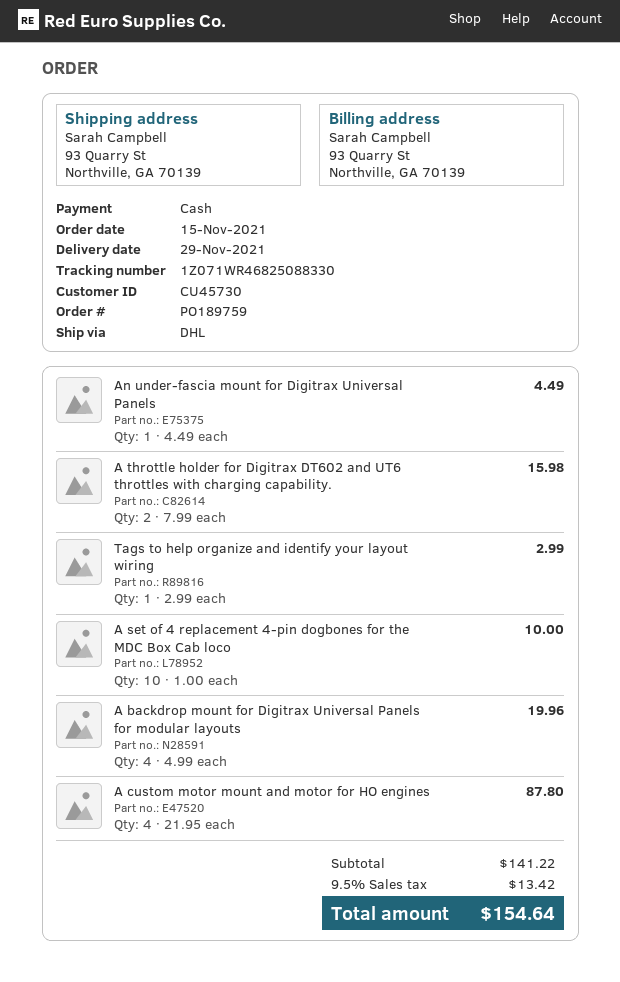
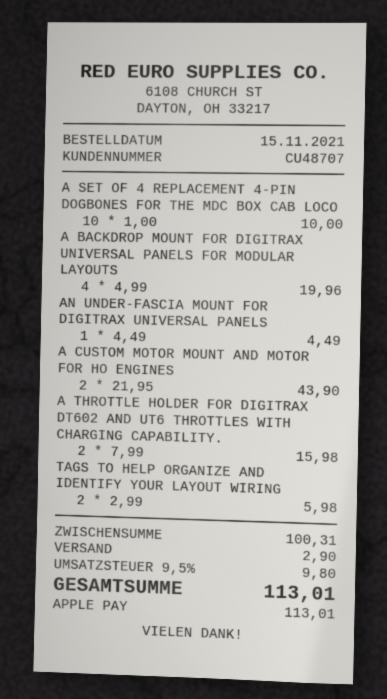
customer number: CU45730 -> CU48707
payment method: cash -> Apple Pay
Tags to help organize and identify your layout wiring: 1 x 2.99 = 2.99 -> 2 x 2.99 = 5.98
A custom motor mount and motor for HO engines: 4 x 21.95 = 87.80 -> 2 x 21.95 = 43.90
subtotal: 141.22 -> 100.31
shipping: none -> 2.90
tax: 9.5% = 13.42 -> 9.5% = 9.80
total: 154.64 -> 113.01

